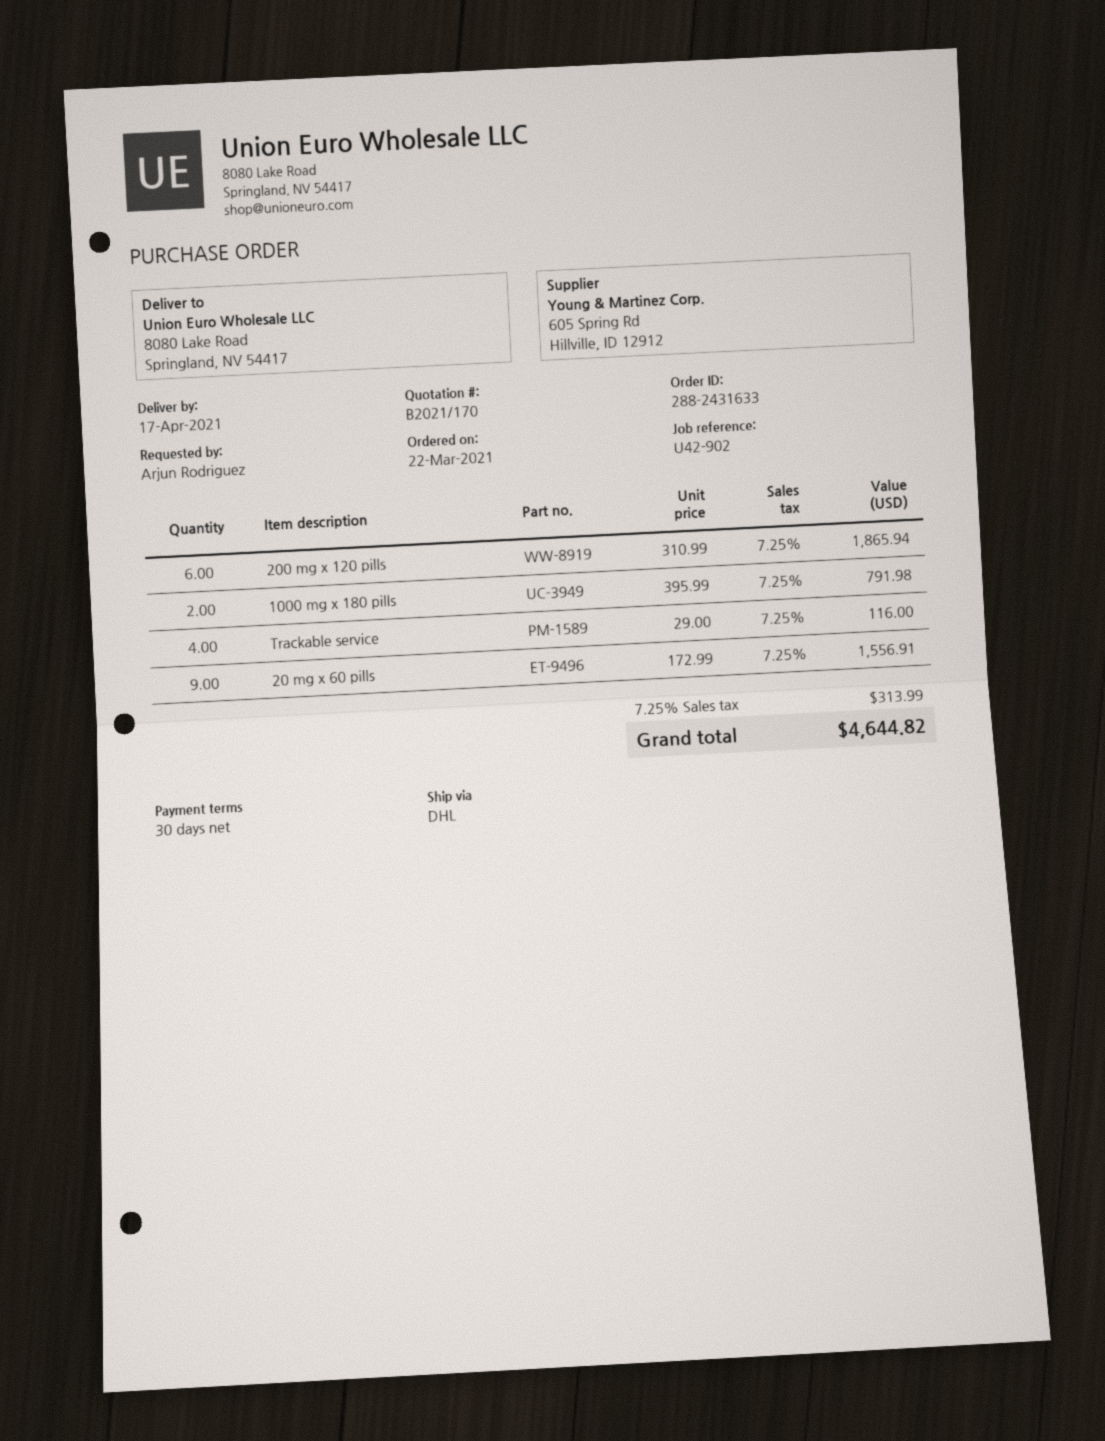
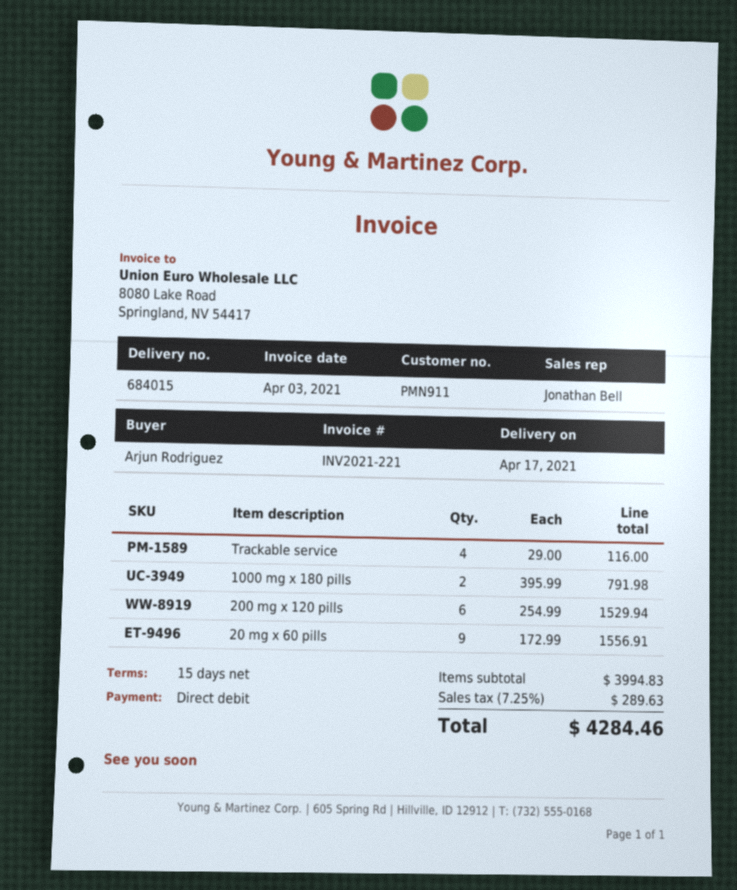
payment terms: 30 days -> 15 days
200 mg x 120 pills: 6 x 310.99 = 1865.94 -> 6 x 254.99 = 1529.94
tax: 7.25% = 313.99 -> 7.25% = 289.63
total: 4644.82 -> 4284.46

